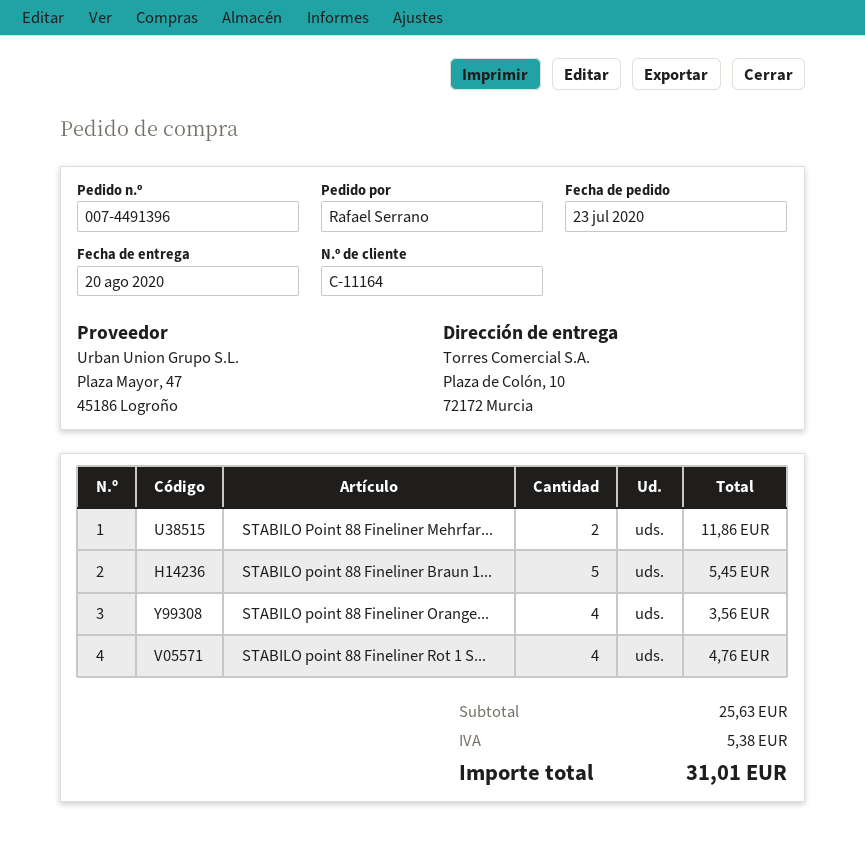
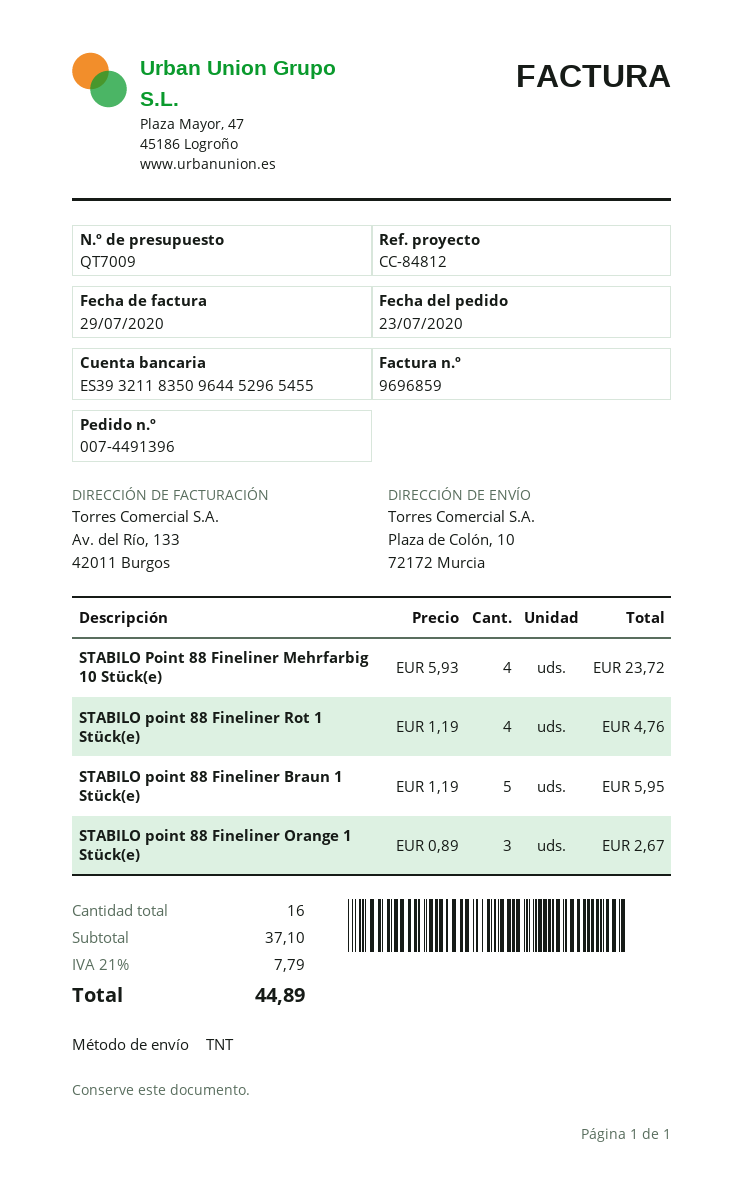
STABILO Point 88 Fineliner Mehrfar...: 2 for 11.86 -> 4 for 23.72
STABILO point 88 Fineliner Braun 1...: 5 for 5.45 -> 5 for 5.95
STABILO point 88 Fineliner Orange...: 4 for 3.56 -> 3 for 2.67
subtotal: 25.63 -> 37.10
tax: 5.38 -> 7.79
total: 31.01 -> 44.89

